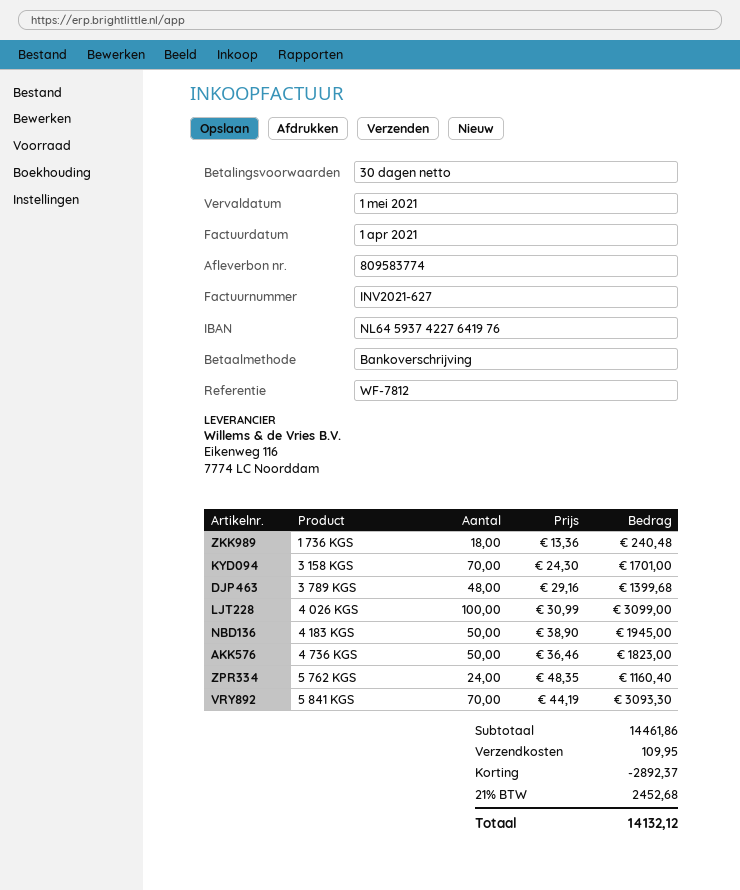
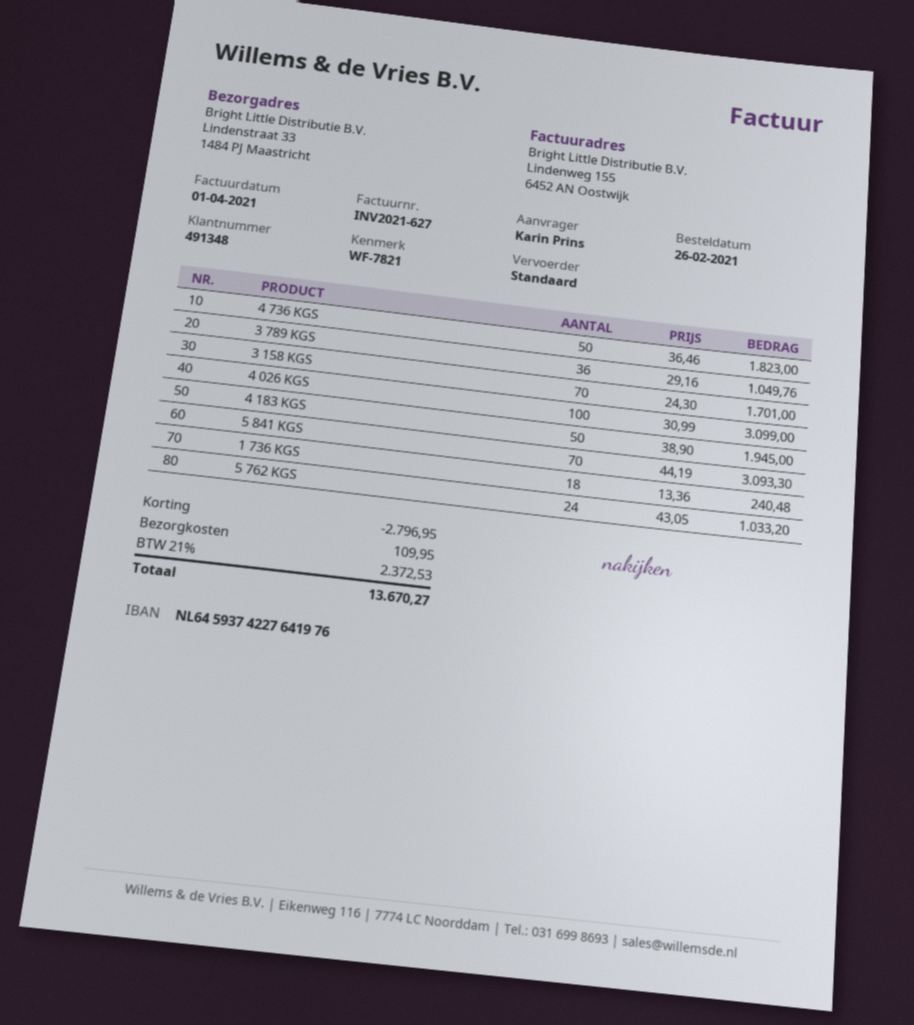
reference: WF-7812 -> WF-7821
3 789 KGS: 48 x 29.16 = 1399.68 -> 36 x 29.16 = 1049.76
5 762 KGS: 24 x 48.35 = 1160.40 -> 24 x 43.05 = 1033.20
discount: 2892.37 -> 2796.95
tax: 21% = 2452.68 -> 21% = 2372.53
total: 14132.12 -> 13670.27

